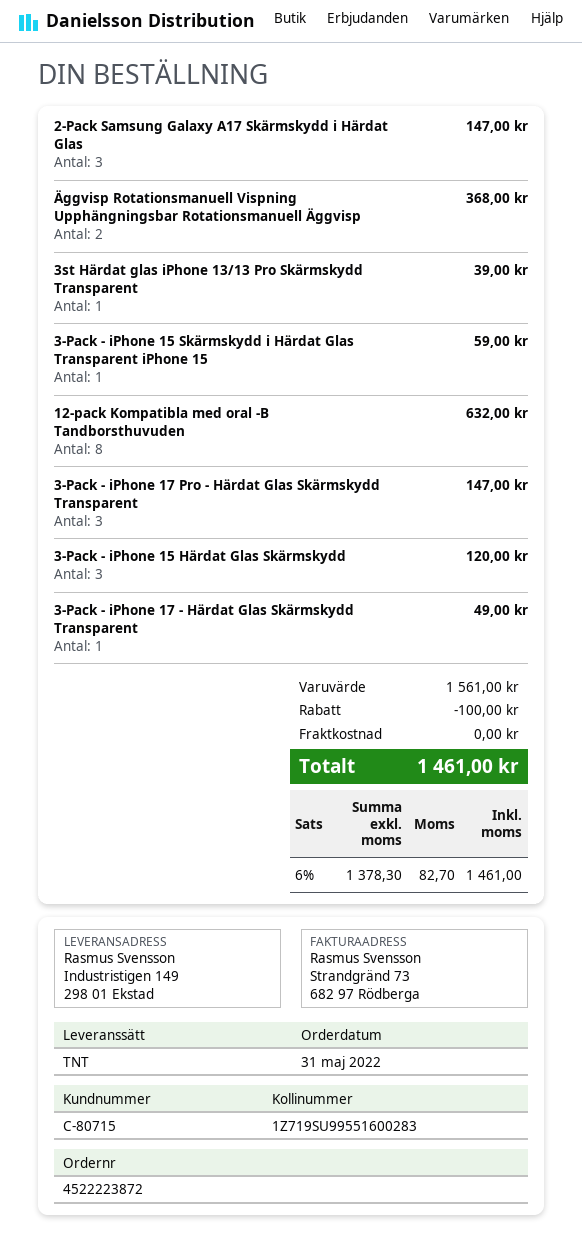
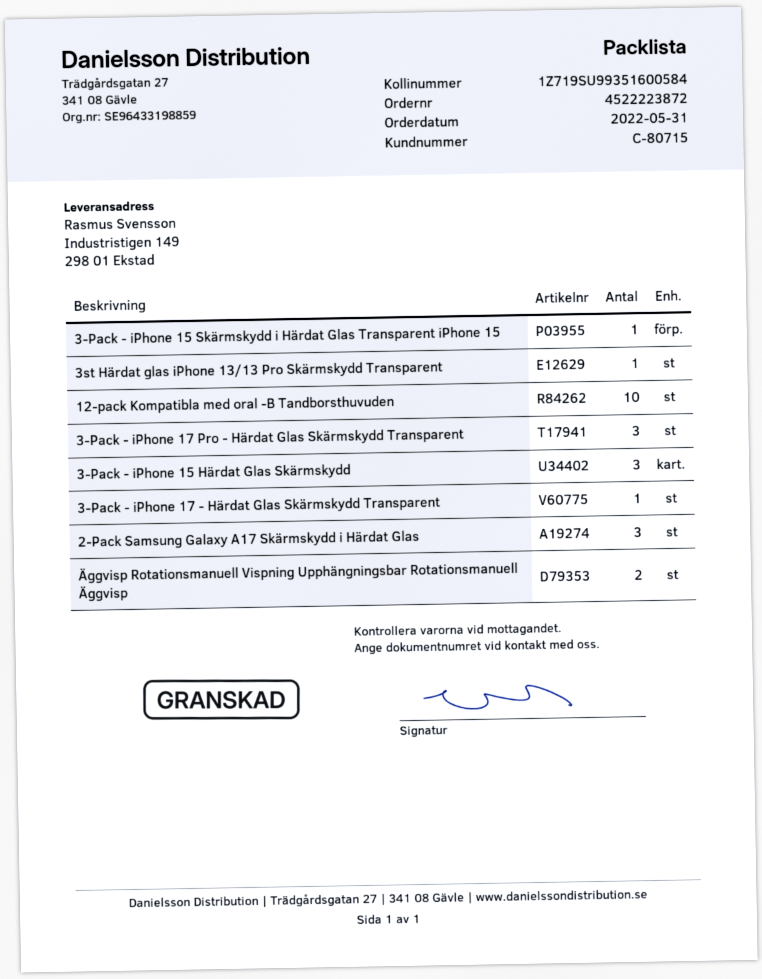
tracking number: 1Z719SU99551600283 -> 1Z719SU99351600584
12-pack Kompatibla med oral -B Tandborsthuvuden: 8 -> 10

